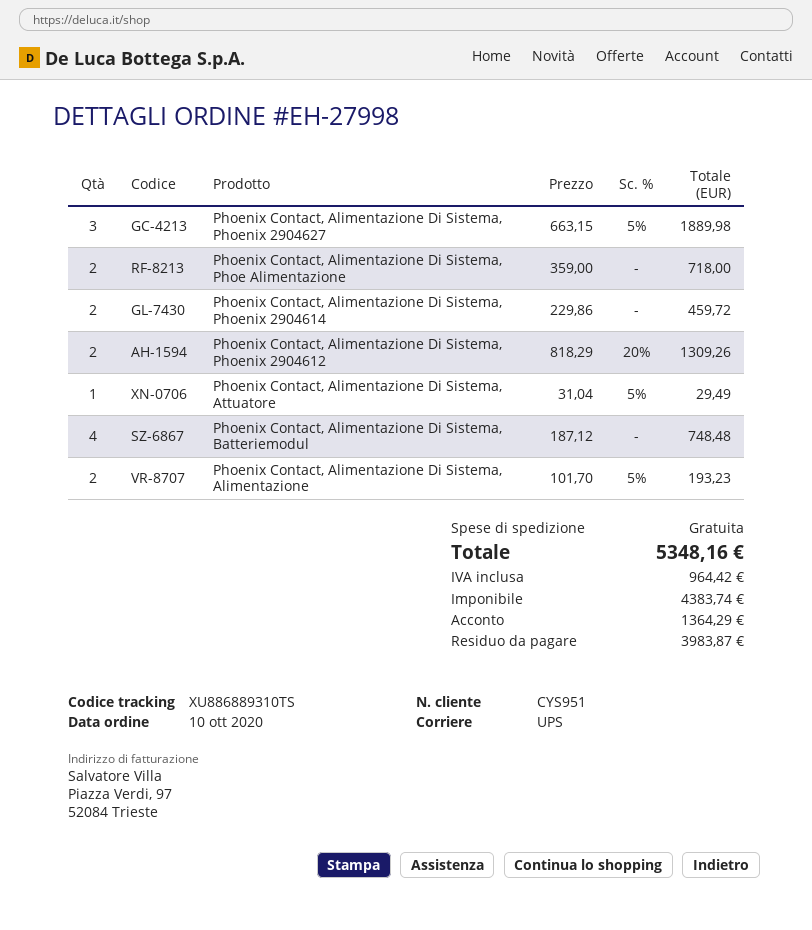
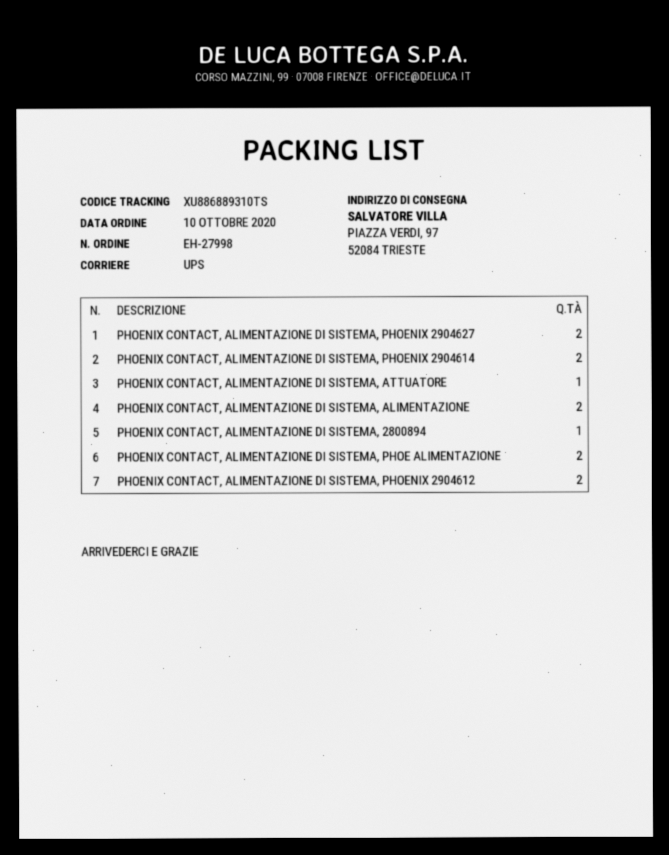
Phoenix Contact, Alimentazione Di Sistema, Phoenix 2904627: 3 -> 2
Phoenix Contact, Alimentazione Di Sistema, Batteriemodul: 4 -> none
PHOENIX CONTACT, ALIMENTAZIONE DI SISTEMA, 2800894: none -> 1

